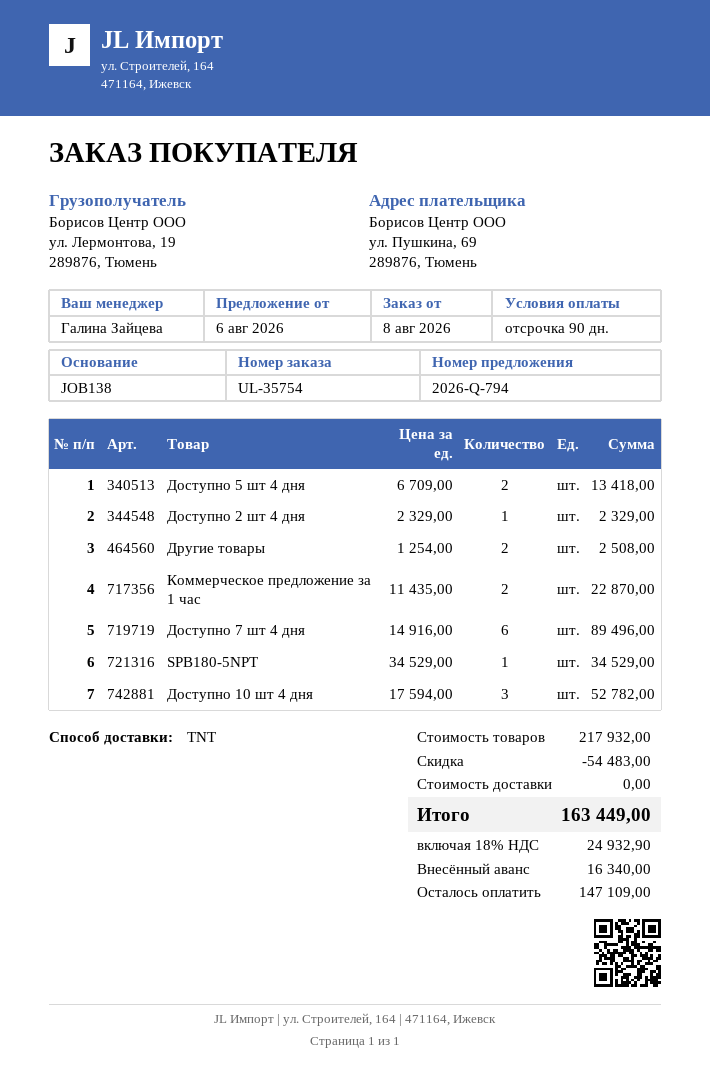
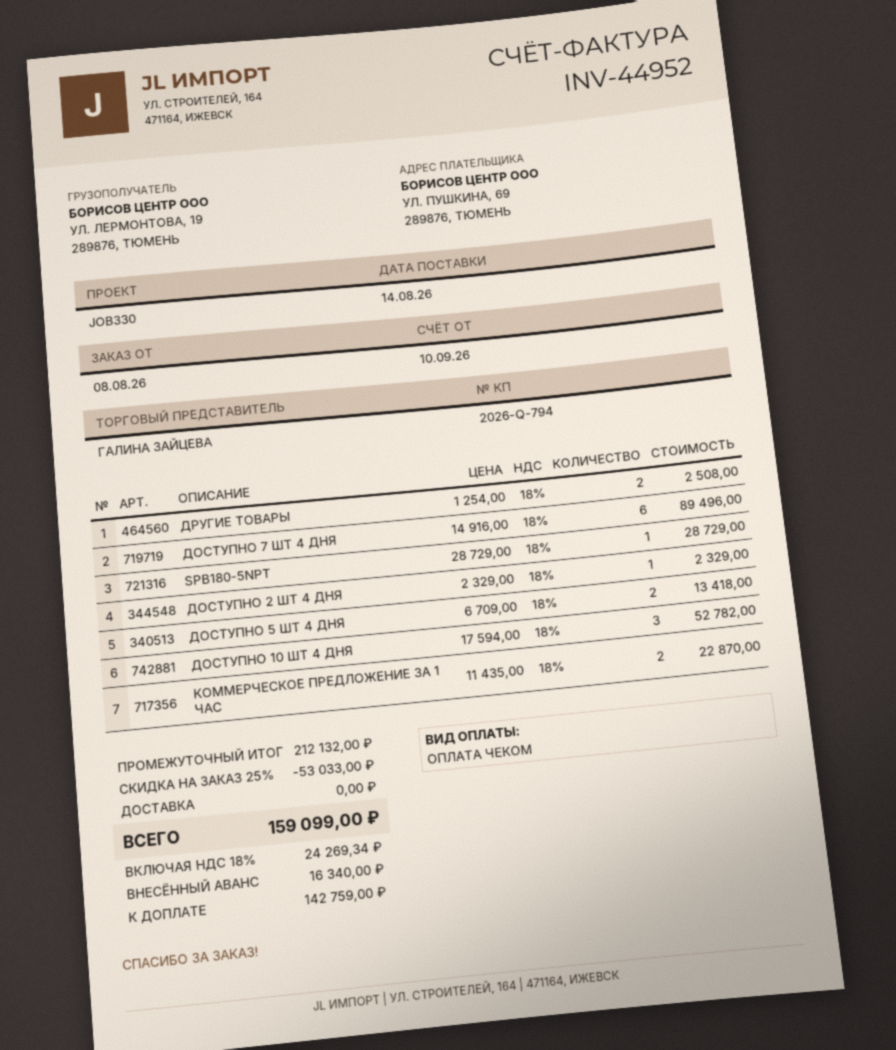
reference: JOB138 -> JOB330
SPB180-5NPT: 1 x 34529.00 = 34529.00 -> 1 x 28729.00 = 28729.00
subtotal: 217932.00 -> 212132.00
discount: 54483.00 -> 53033.00
tax: 18% = 24932.90 -> 18% = 24269.34
total: 163449.00 -> 159099.00
balance: 147109.00 -> 142759.00

